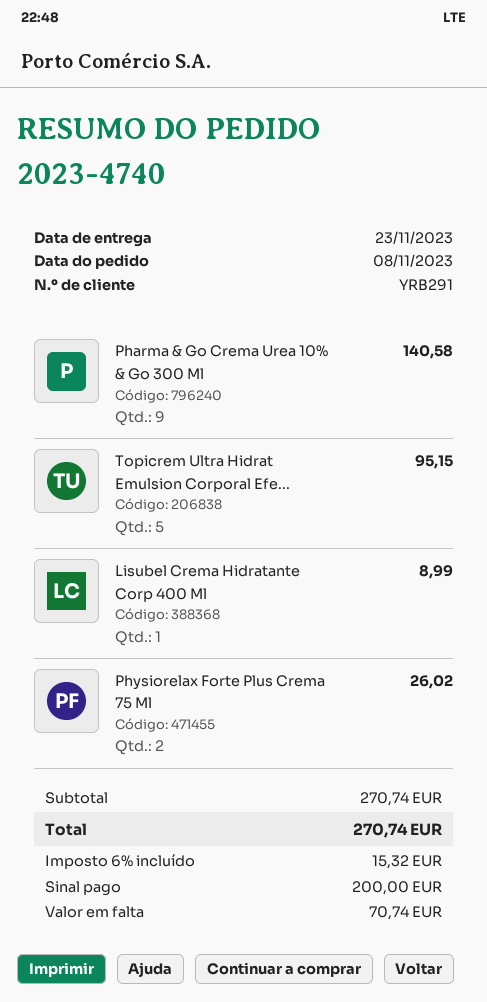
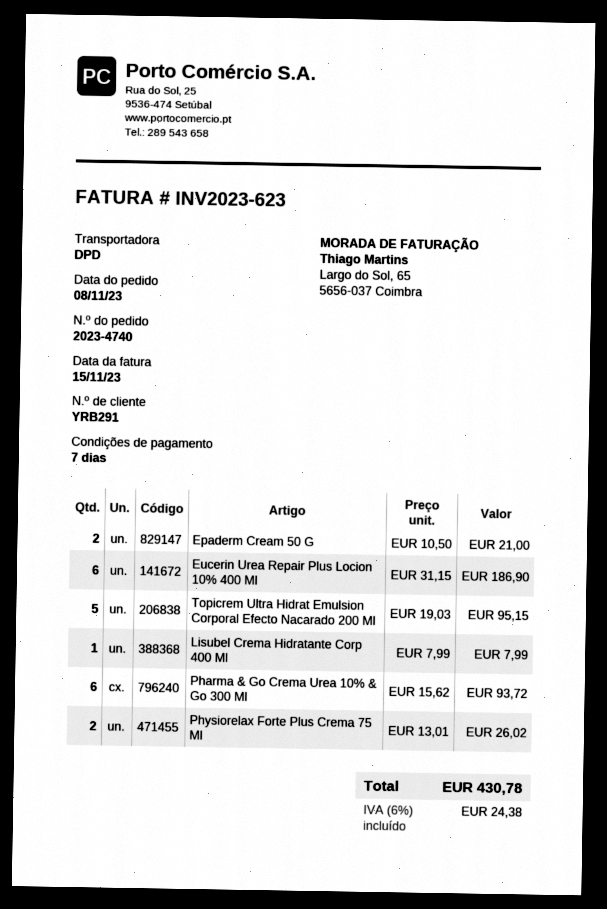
Pharma & Go Crema Urea 10% & Go 300 Ml: 9 for 140.58 -> 6 for 93.72
Lisubel Crema Hidratante Corp 400 Ml: 1 for 8.99 -> 1 for 7.99
Epaderm Cream 50 G: none -> 2 for 21.00
Eucerin Urea Repair Plus Locion 10% 400 Ml: none -> 6 for 186.90
tax: 6% = 15.32 -> 6% = 24.38
total: 270.74 -> 430.78

